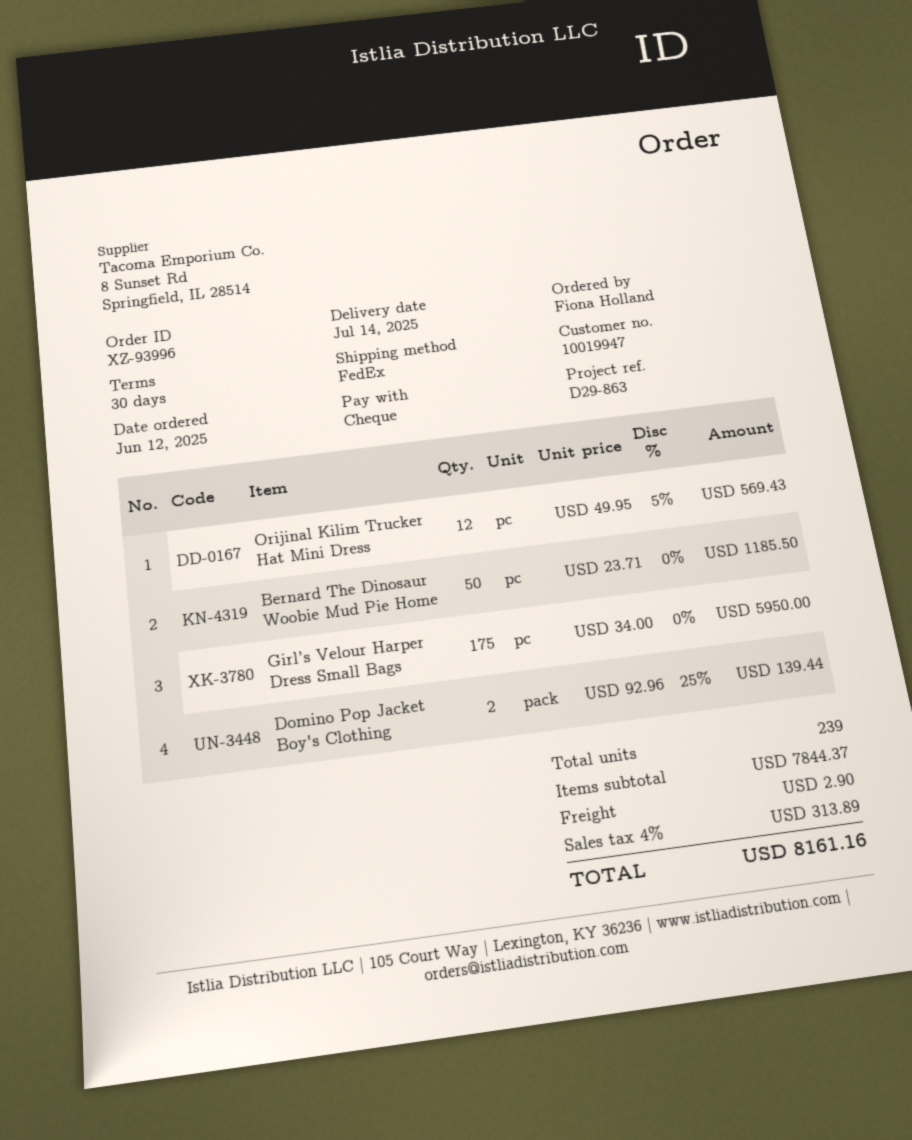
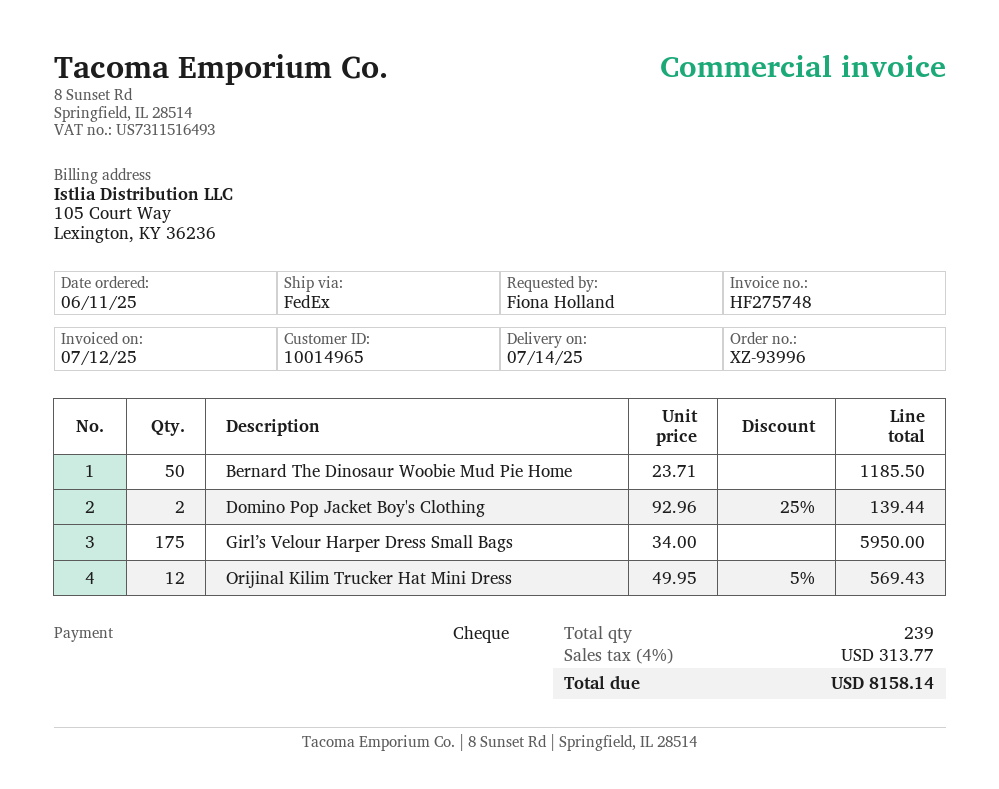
order date: 2025-06-12 -> 2025-06-11
customer number: 10019947 -> 10014965
shipping: 2.90 -> none
tax: 4% = 313.89 -> 4% = 313.77
total: 8161.16 -> 8158.14

